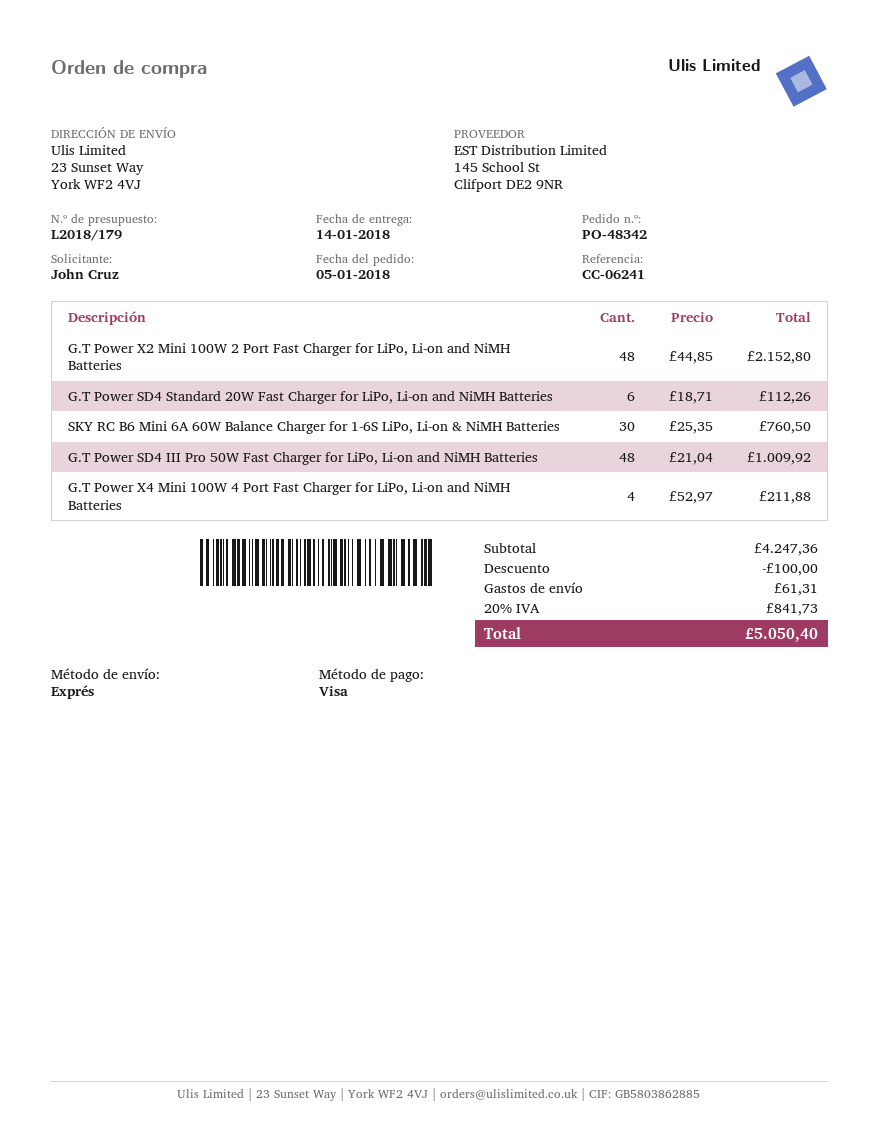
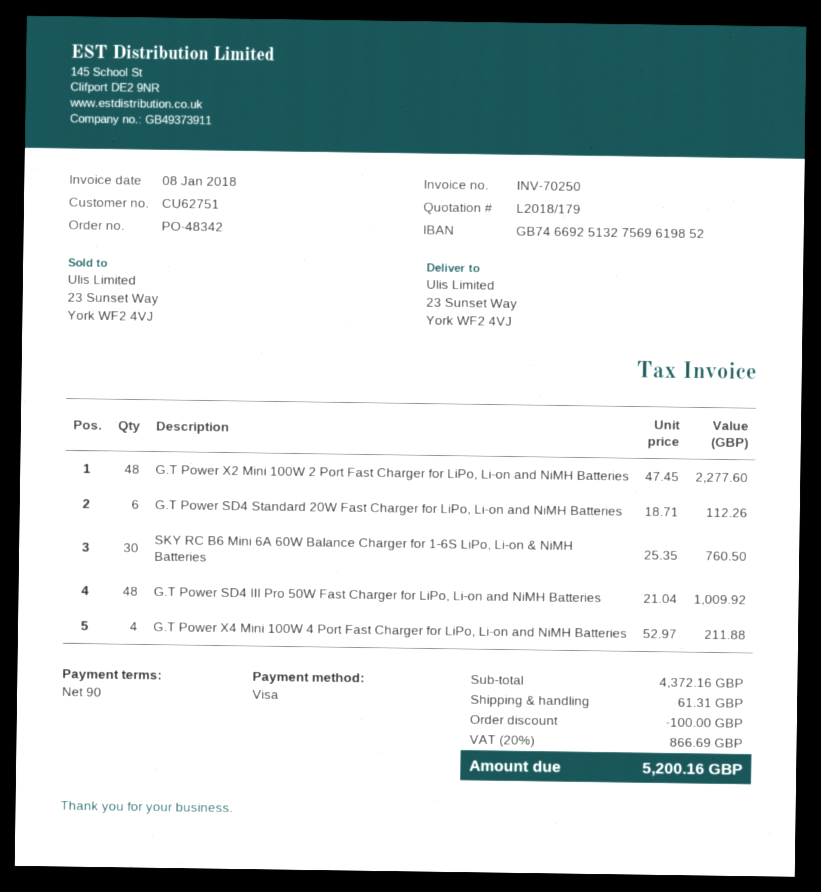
G.T Power X2 Mini 100W 2 Port Fast Charger for LiPo, Li-on and NiMH Batteries: 48 x 44.85 = 2152.80 -> 48 x 47.45 = 2277.60
subtotal: 4247.36 -> 4372.16
tax: 20% = 841.73 -> 20% = 866.69
total: 5050.40 -> 5200.16

